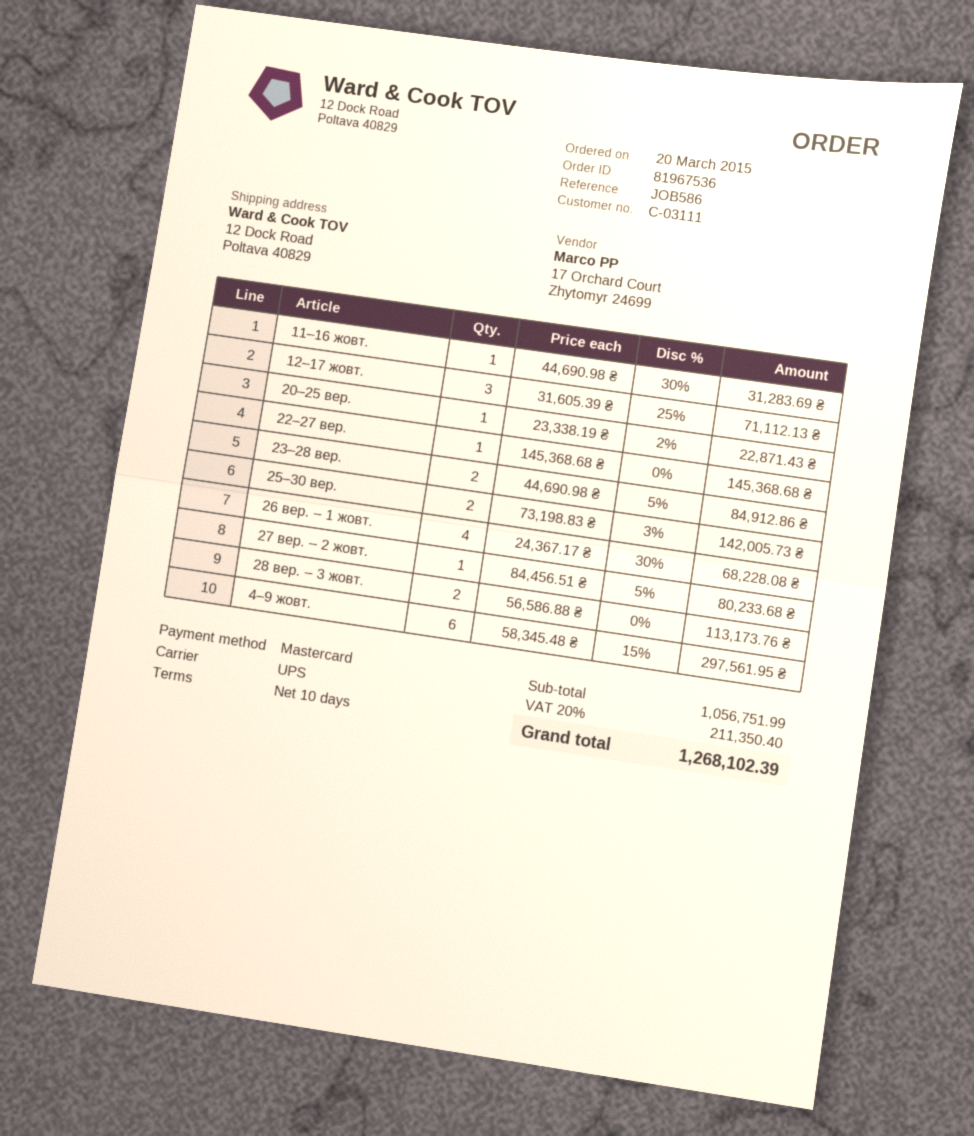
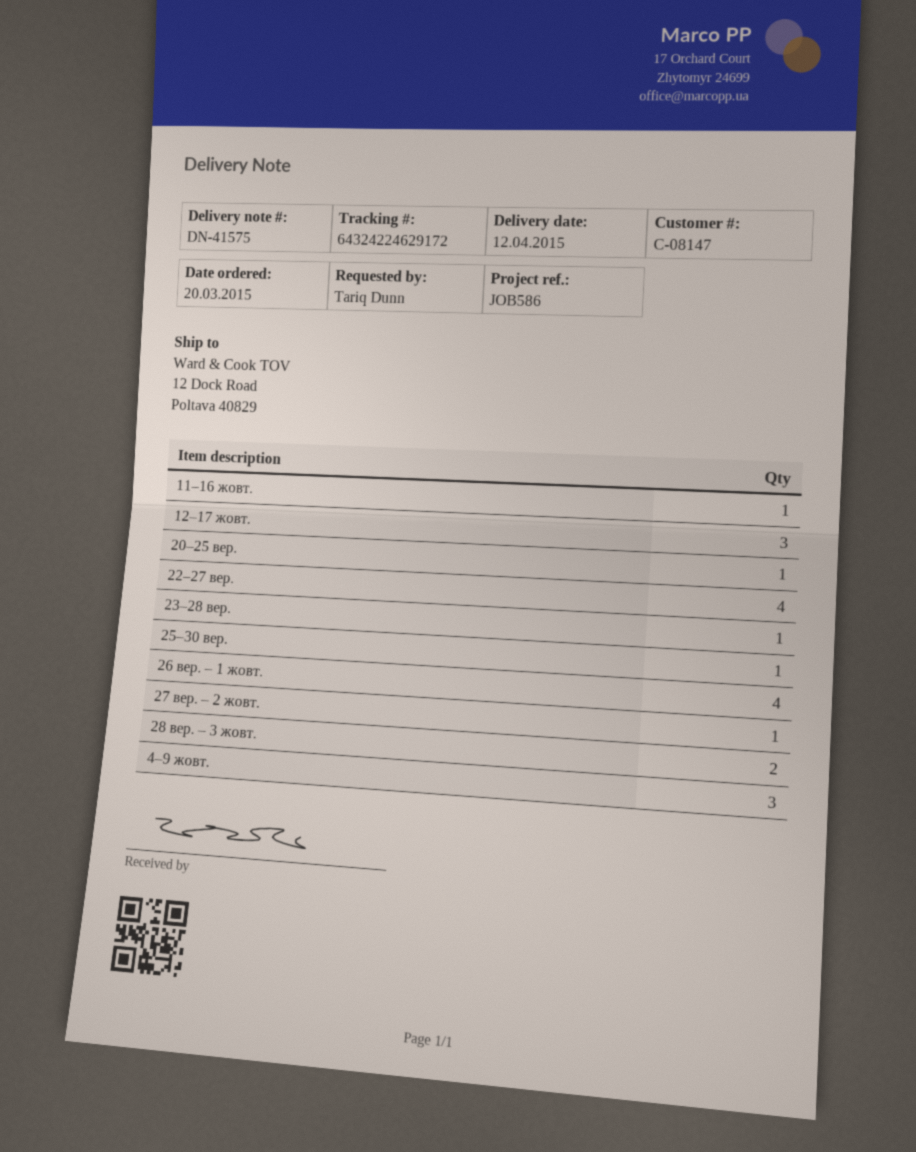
customer number: C-03111 -> C-08147
22–27 вер.: 1 -> 4
23–28 вер.: 2 -> 1
25–30 вер.: 2 -> 1
4–9 жовт.: 6 -> 3

